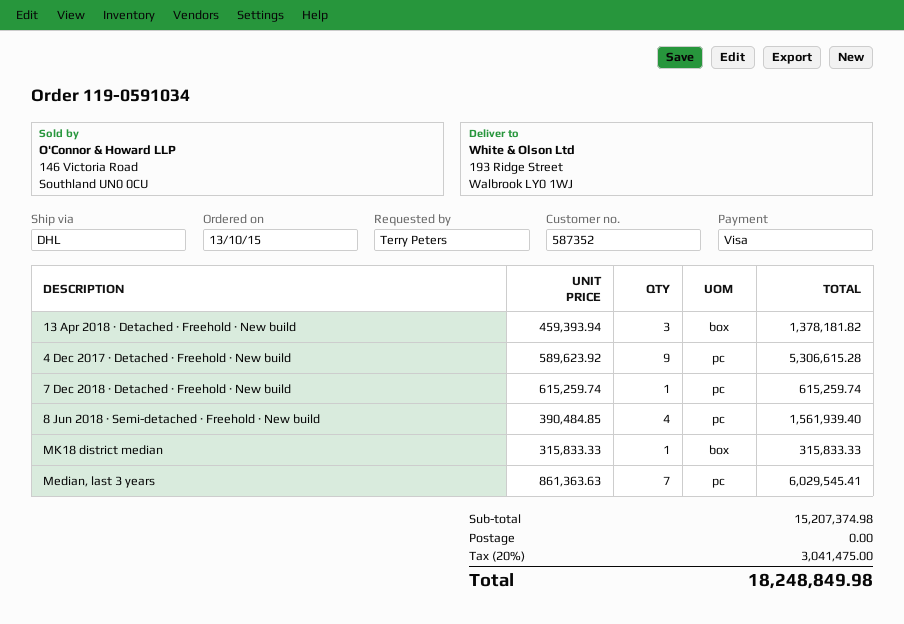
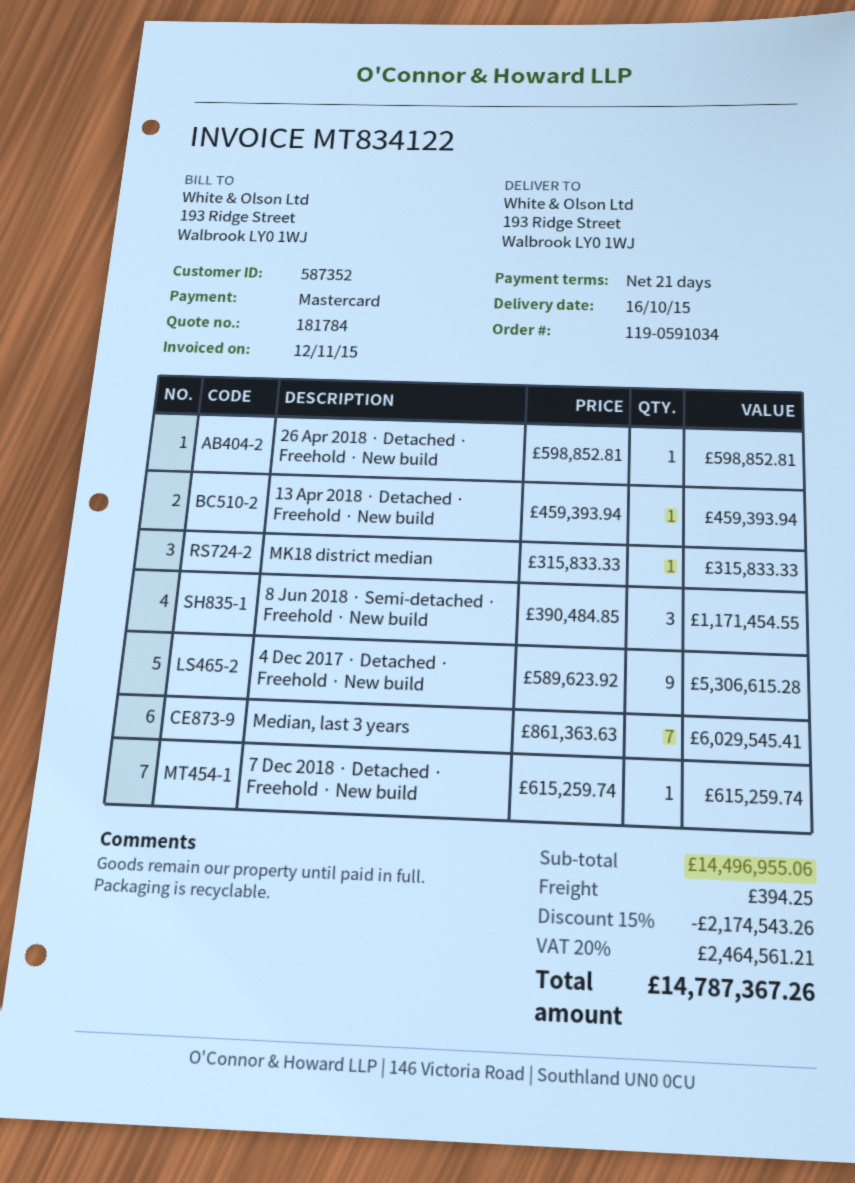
payment method: Visa -> Mastercard
13 Apr 2018 · Detached · Freehold · New build: 3 x 459393.94 = 1378181.82 -> 1 x 459393.94 = 459393.94
8 Jun 2018 · Semi-detached · Freehold · New build: 4 x 390484.85 = 1561939.40 -> 3 x 390484.85 = 1171454.55
26 Apr 2018 · Detached · Freehold · New build: none -> 1 x 598852.81 = 598852.81
subtotal: 15207374.98 -> 14496955.06
discount: none -> 15% = 2174543.26
shipping: 0.00 -> 394.25
tax: 20% = 3041475.00 -> 20% = 2464561.21
total: 18248849.98 -> 14787367.26

